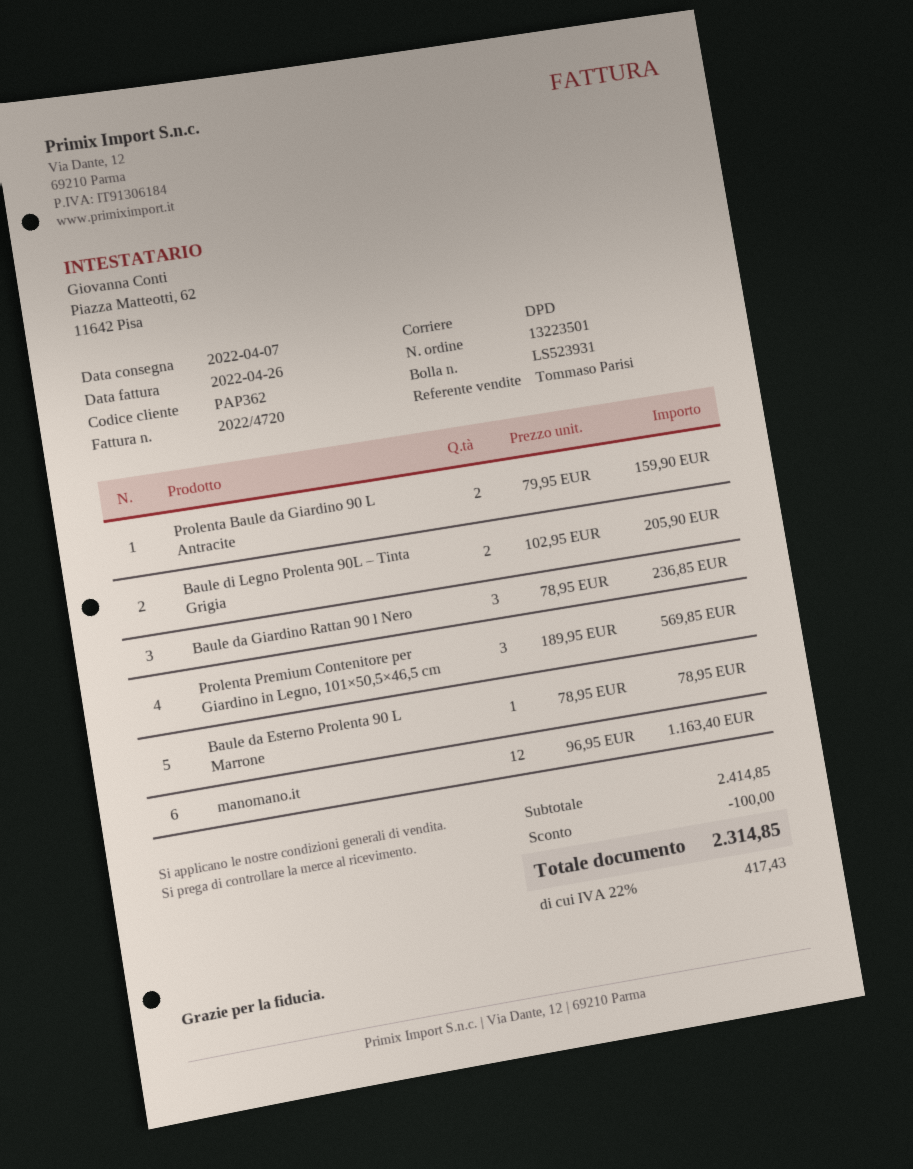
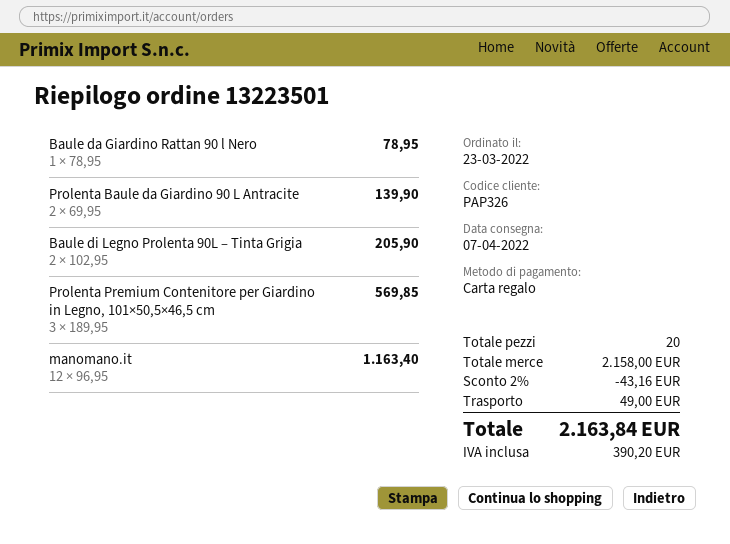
customer number: PAP362 -> PAP326
Prolenta Baule da Giardino 90 L Antracite: 2 x 79.95 = 159.90 -> 2 x 69.95 = 139.90
Baule da Giardino Rattan 90 l Nero: 3 x 78.95 = 236.85 -> 1 x 78.95 = 78.95
Baule da Esterno Prolenta 90 L Marrone: 1 x 78.95 = 78.95 -> none
subtotal: 2414.85 -> 2158.00
discount: 100.00 -> 43.16
shipping: none -> 49.00
tax: 417.43 -> 390.20
total: 2314.85 -> 2163.84

